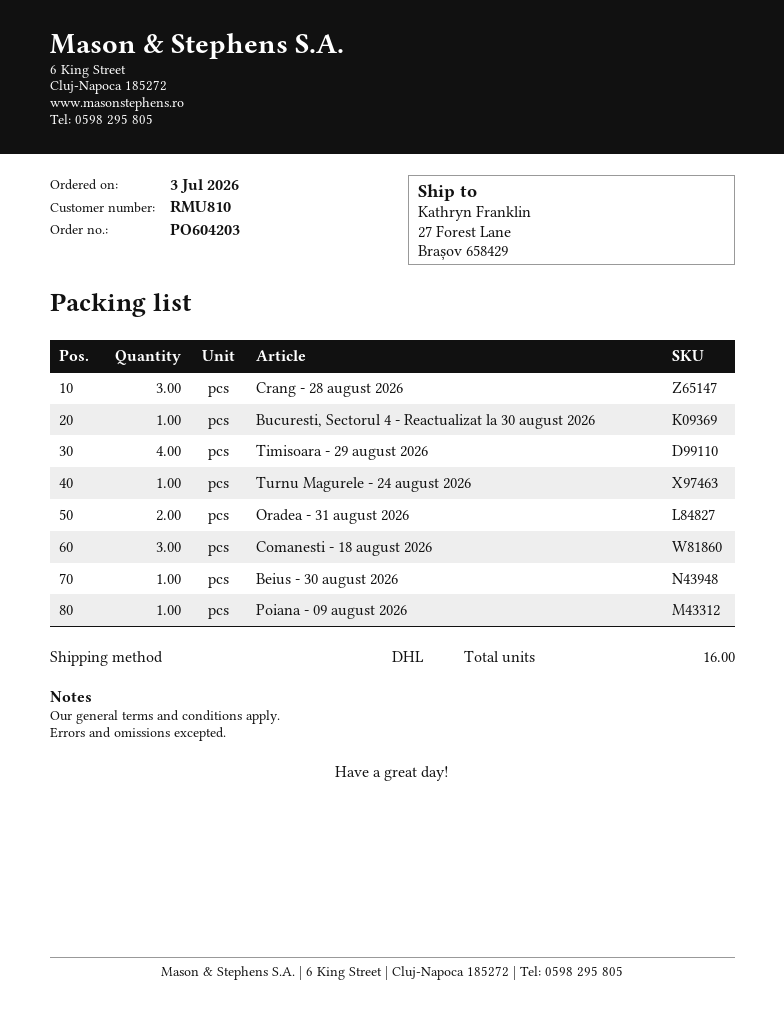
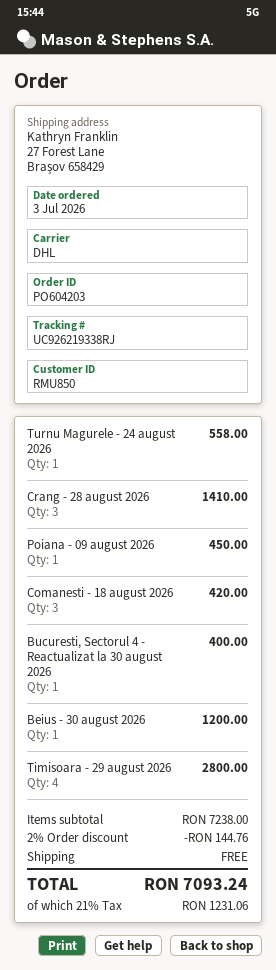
customer number: RMU810 -> RMU850
Oradea - 31 august 2026: 2 -> none

